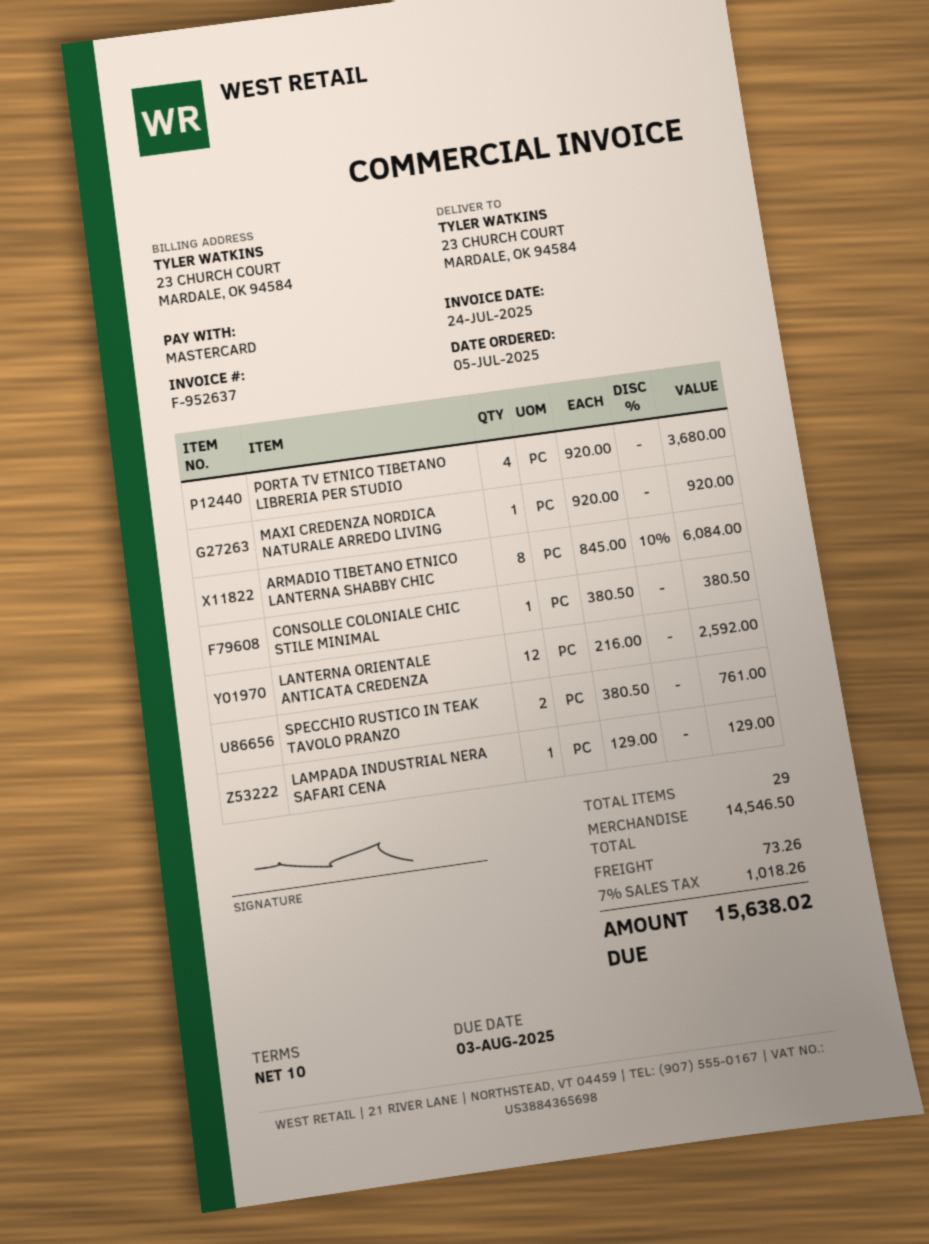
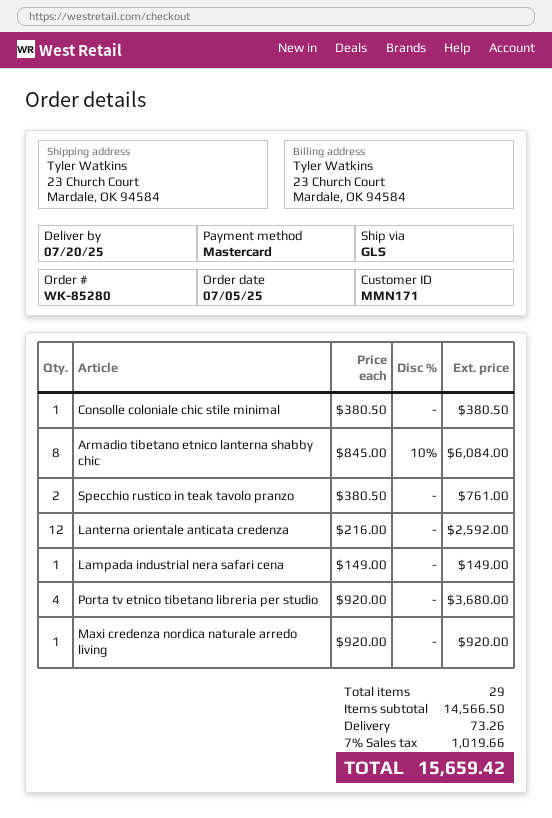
LAMPADA INDUSTRIAL NERA SAFARI CENA: 1 x 129.00 = 129.00 -> 1 x 149.00 = 149.00
subtotal: 14546.50 -> 14566.50
tax: 7% = 1018.26 -> 7% = 1019.66
total: 15638.02 -> 15659.42

